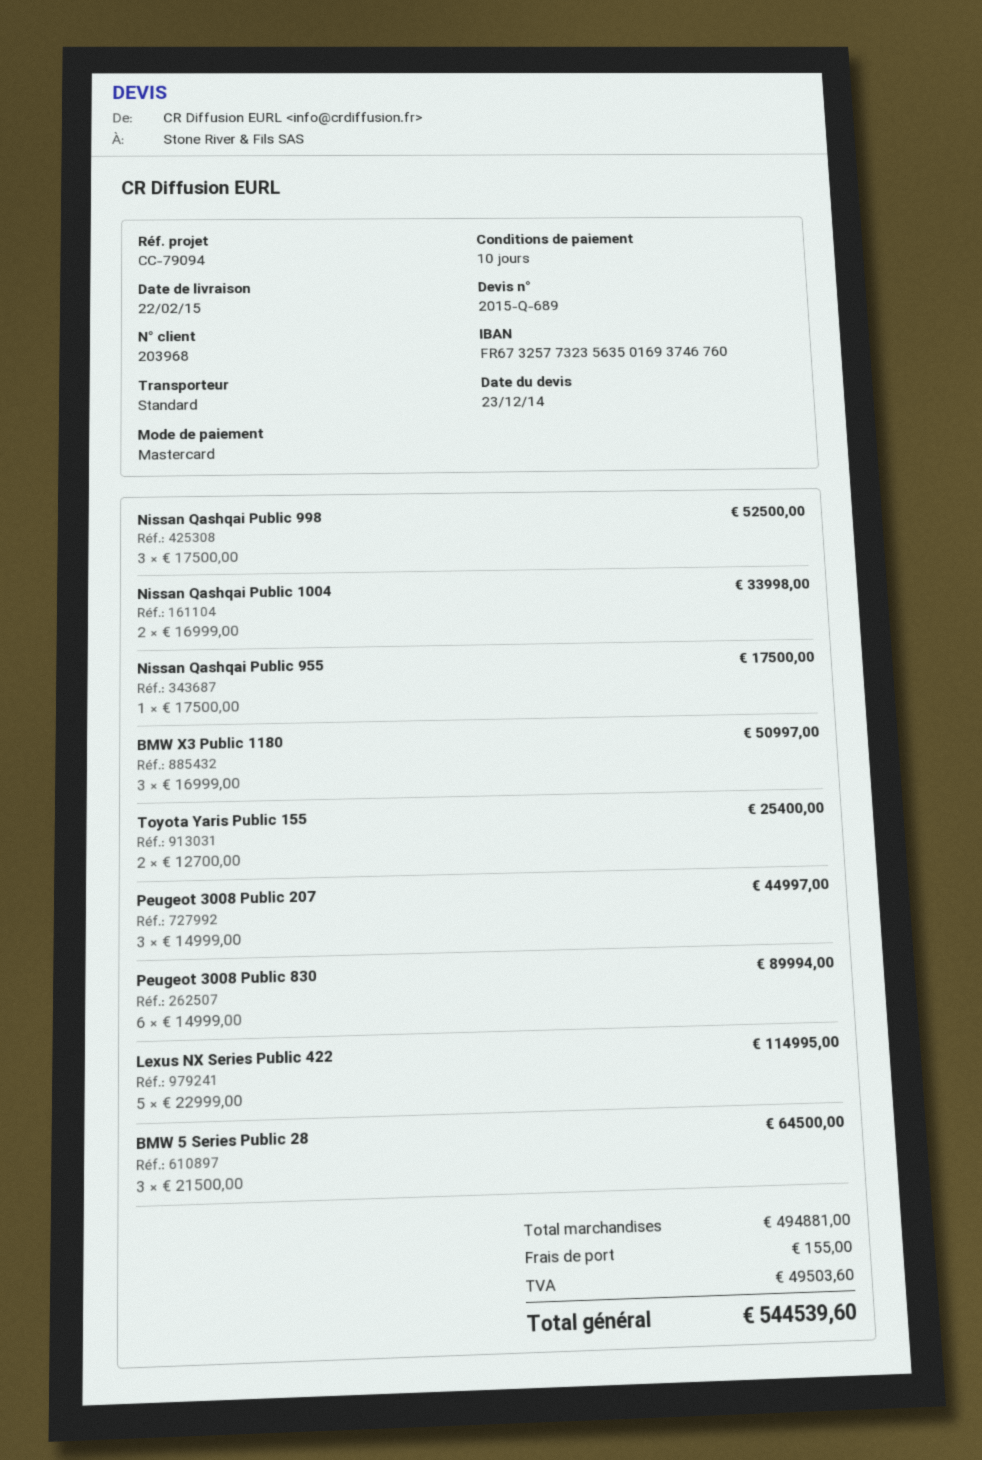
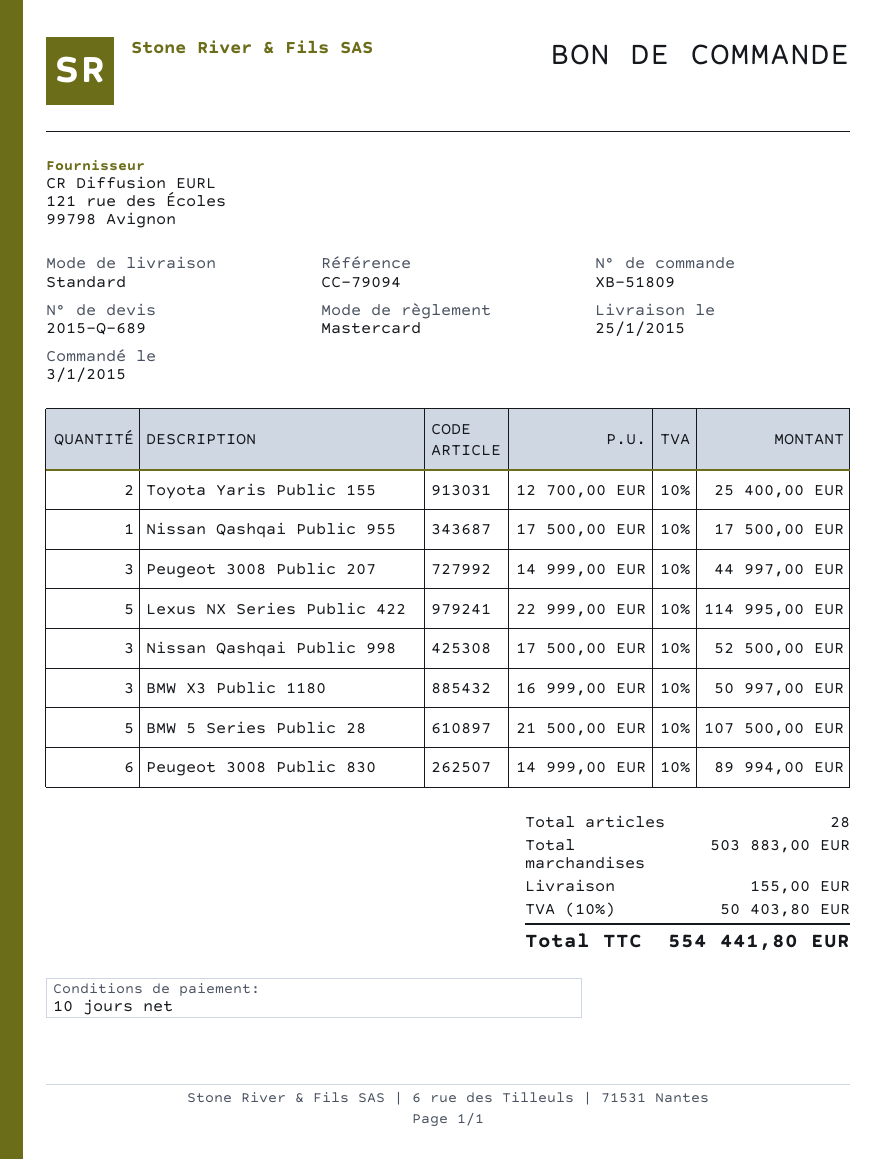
delivery date: 2015-02-22 -> 2015-01-25
Nissan Qashqai Public 1004: 2 x 16999.00 = 33998.00 -> none
BMW 5 Series Public 28: 3 x 21500.00 = 64500.00 -> 5 x 21500.00 = 107500.00
subtotal: 494881.00 -> 503883.00
tax: 49503.60 -> 50403.80
total: 544539.60 -> 554441.80

